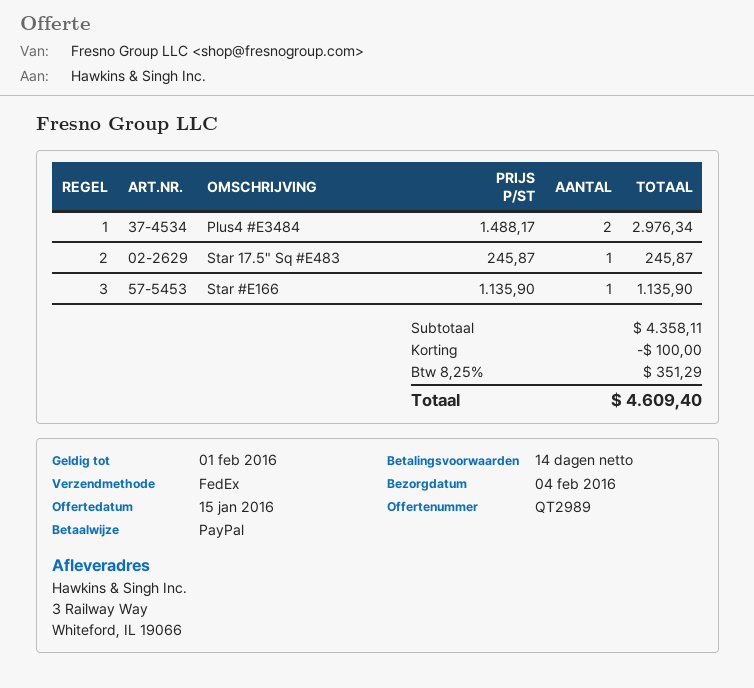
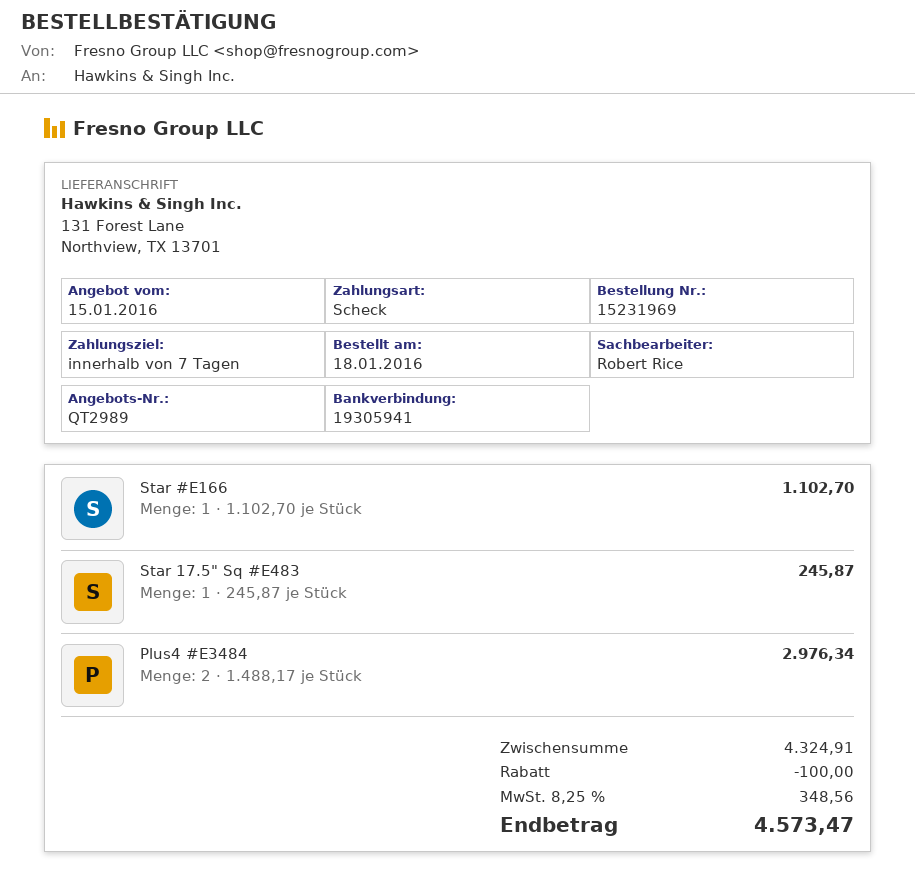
payment terms: 14 days -> 7 days
payment method: PayPal -> cheque
ship to: 3 Railway Way, Whiteford, IL 19066 -> 131 Forest Lane, Northview, TX 13701
Star #E166: 1 x 1135.90 = 1135.90 -> 1 x 1102.70 = 1102.70
subtotal: 4358.11 -> 4324.91
tax: 8.25% = 351.29 -> 8.25% = 348.56
total: 4609.40 -> 4573.47

